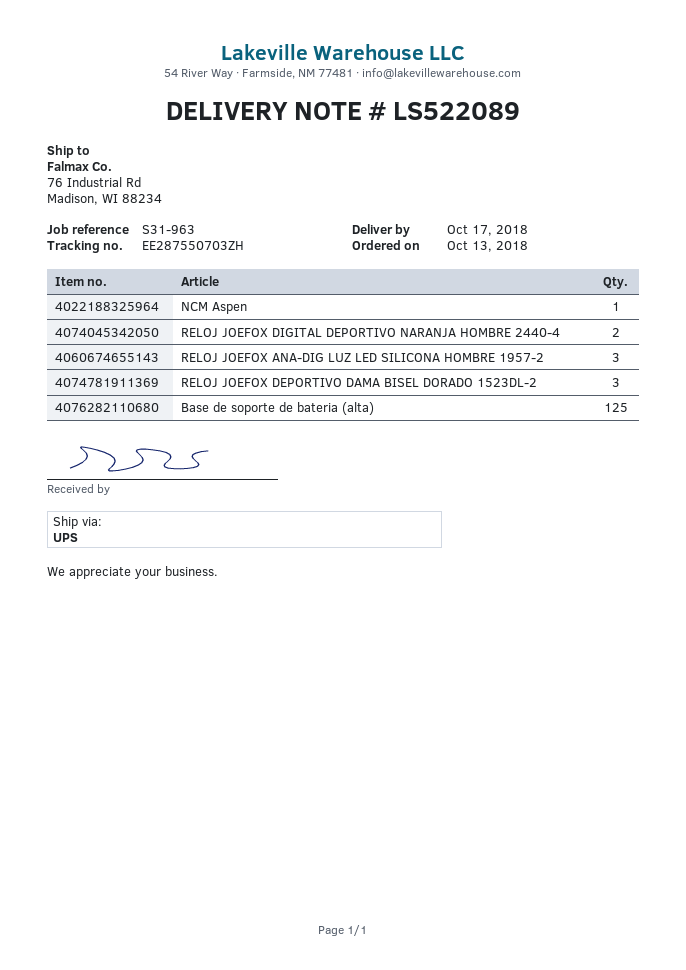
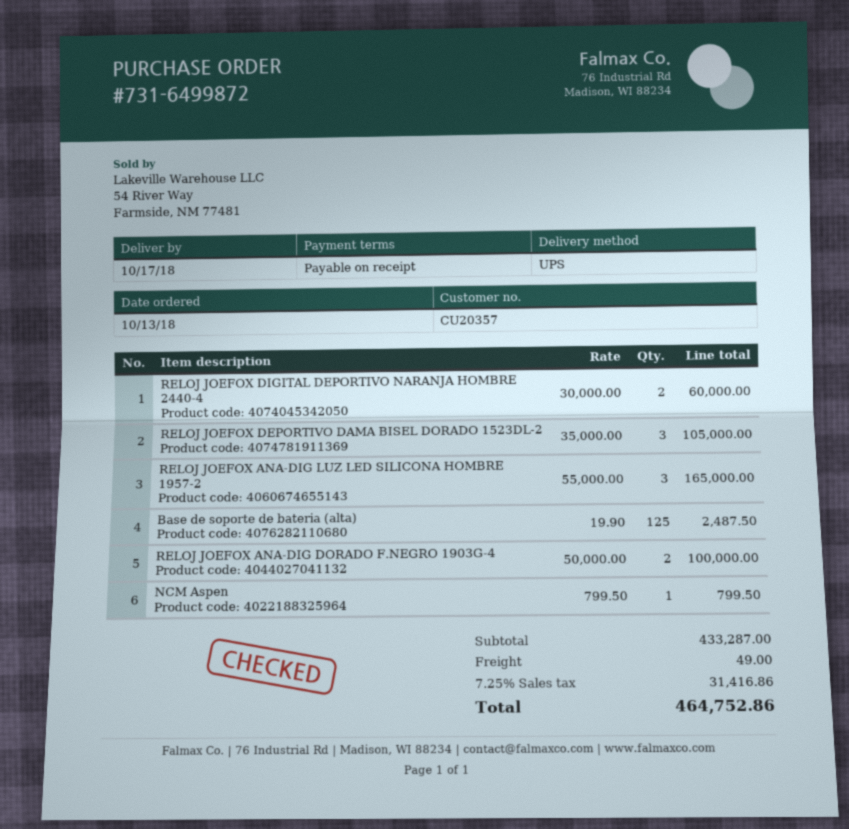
RELOJ JOEFOX ANA-DIG DORADO F.NEGRO 1903G-4: none -> 2

